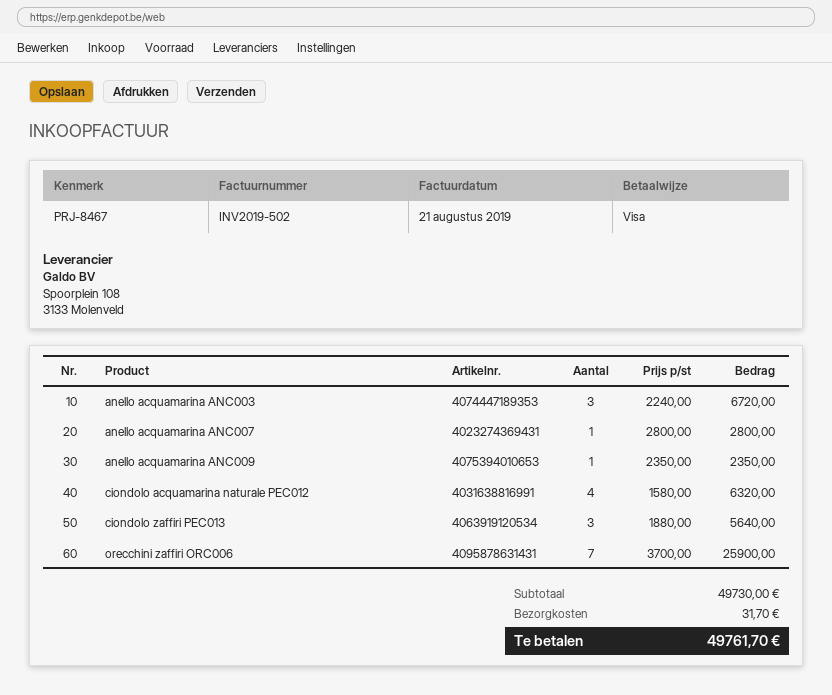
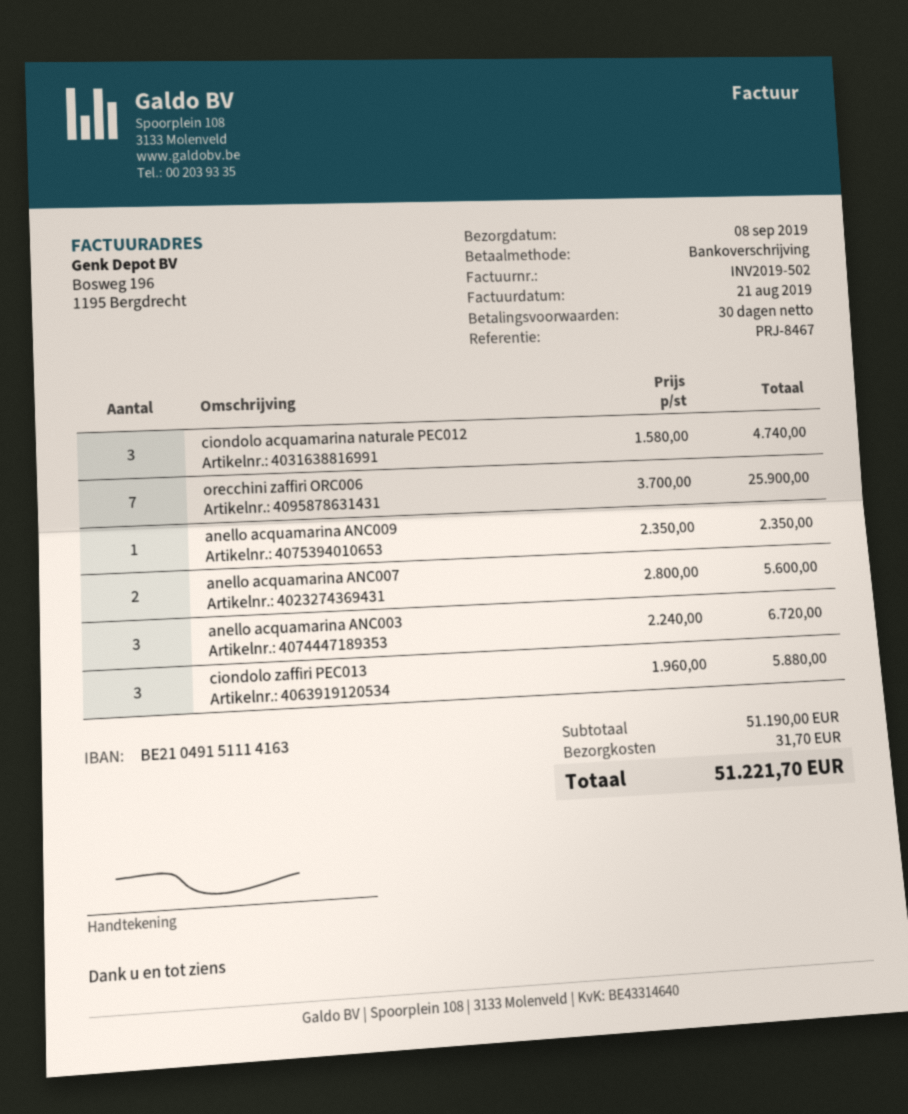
payment method: Visa -> bank transfer
anello acquamarina ANC007: 1 x 2800.00 = 2800.00 -> 2 x 2800.00 = 5600.00
ciondolo acquamarina naturale PEC012: 4 x 1580.00 = 6320.00 -> 3 x 1580.00 = 4740.00
ciondolo zaffiri PEC013: 3 x 1880.00 = 5640.00 -> 3 x 1960.00 = 5880.00
subtotal: 49730.00 -> 51190.00
total: 49761.70 -> 51221.70

